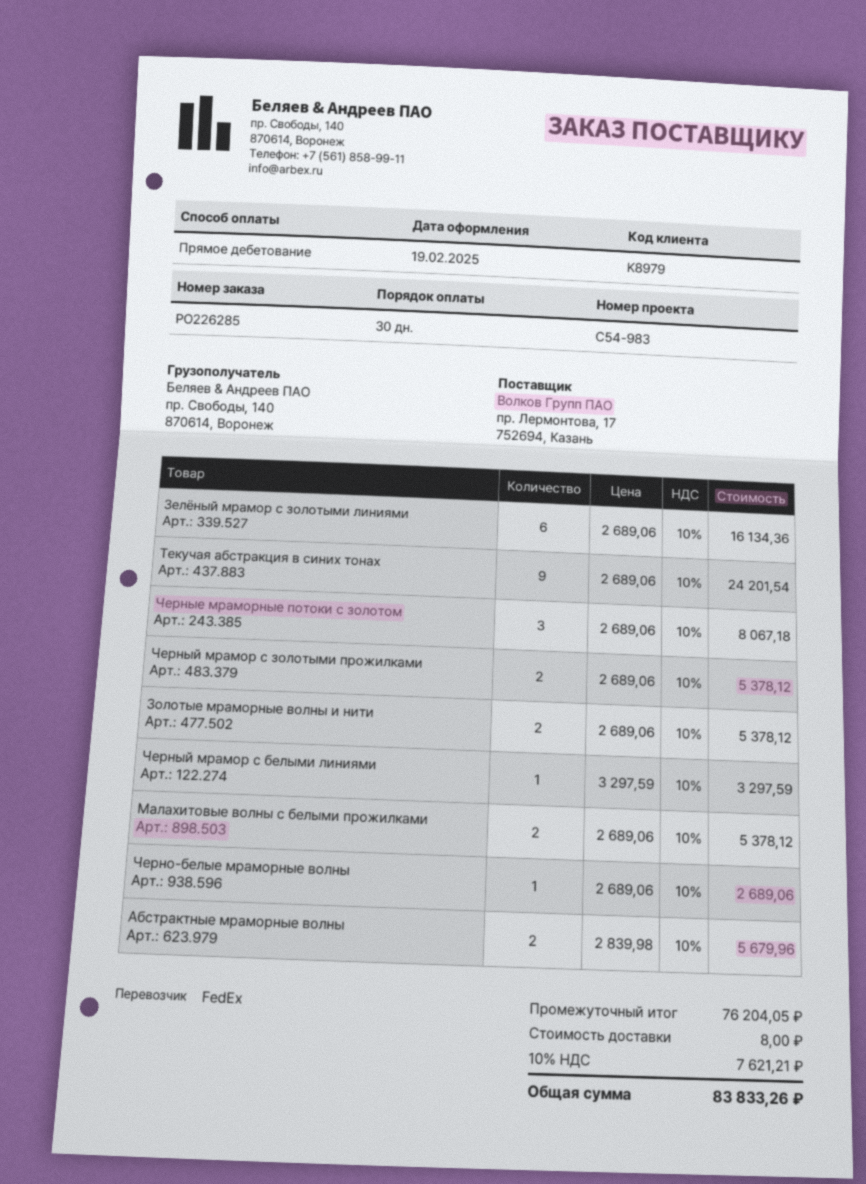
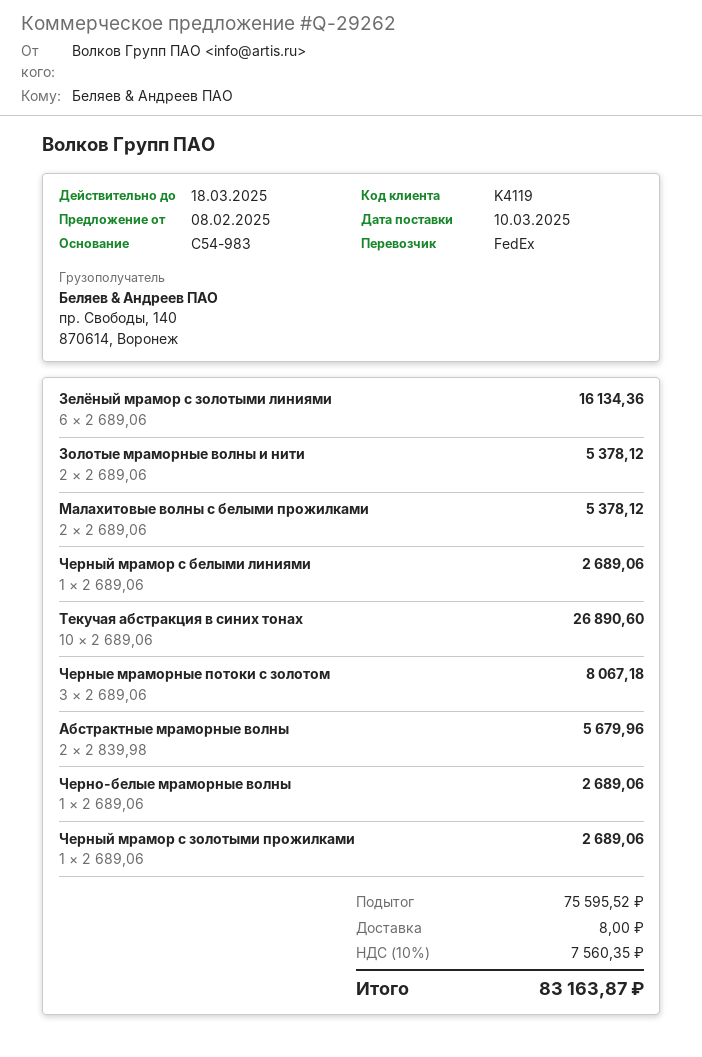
customer number: K8979 -> K4119
Текучая абстракция в синих тонах: 9 x 2689.06 = 24201.54 -> 10 x 2689.06 = 26890.60
Черный мрамор с золотыми прожилками: 2 x 2689.06 = 5378.12 -> 1 x 2689.06 = 2689.06
Черный мрамор с белыми линиями: 1 x 3297.59 = 3297.59 -> 1 x 2689.06 = 2689.06
subtotal: 76204.05 -> 75595.52
tax: 10% = 7621.21 -> 10% = 7560.35
total: 83833.26 -> 83163.87

